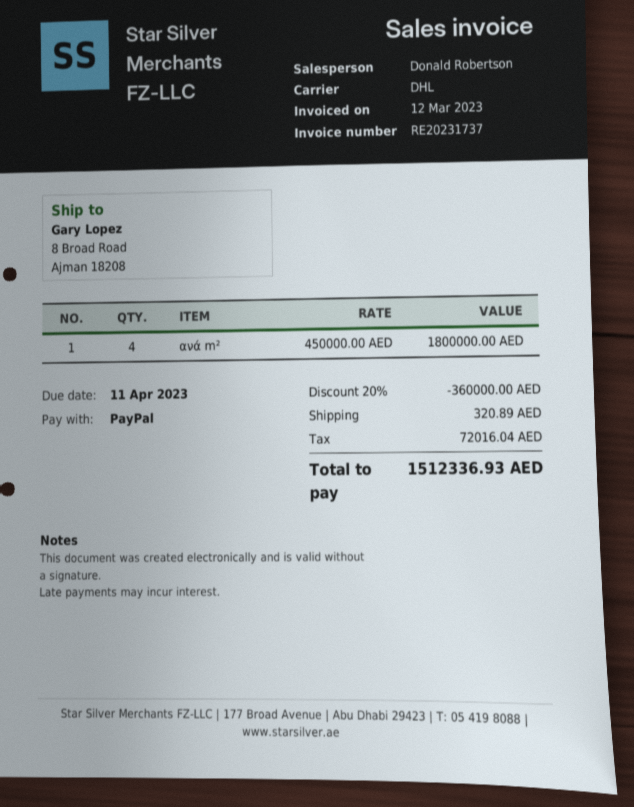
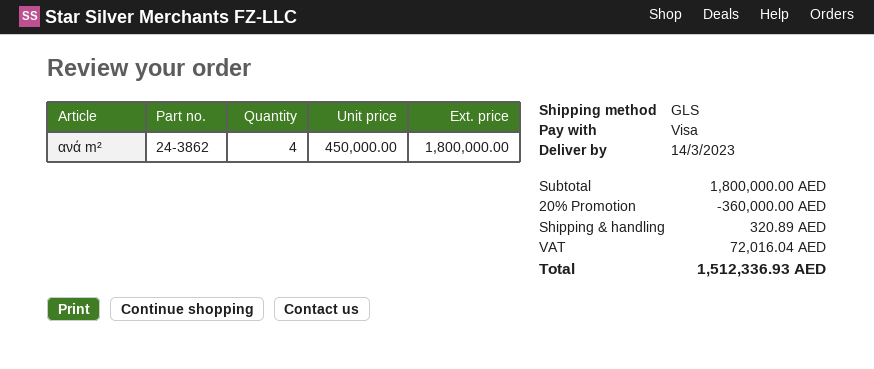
payment method: PayPal -> Visa
shipping method: DHL -> GLS

